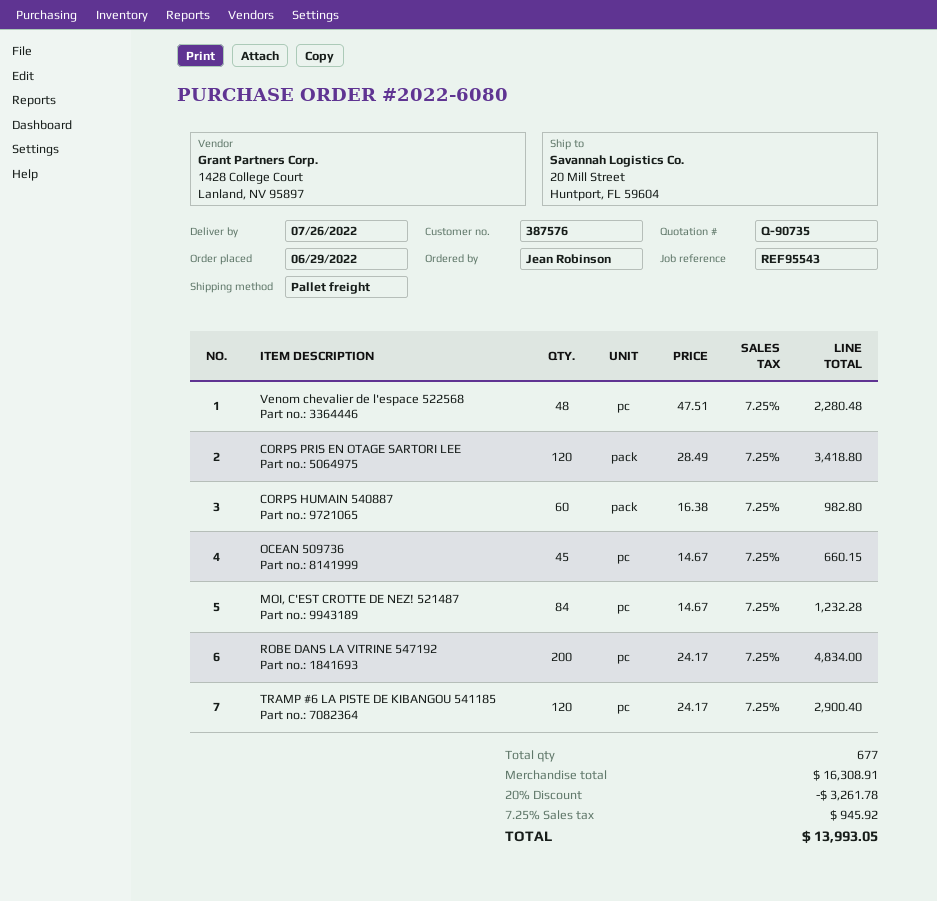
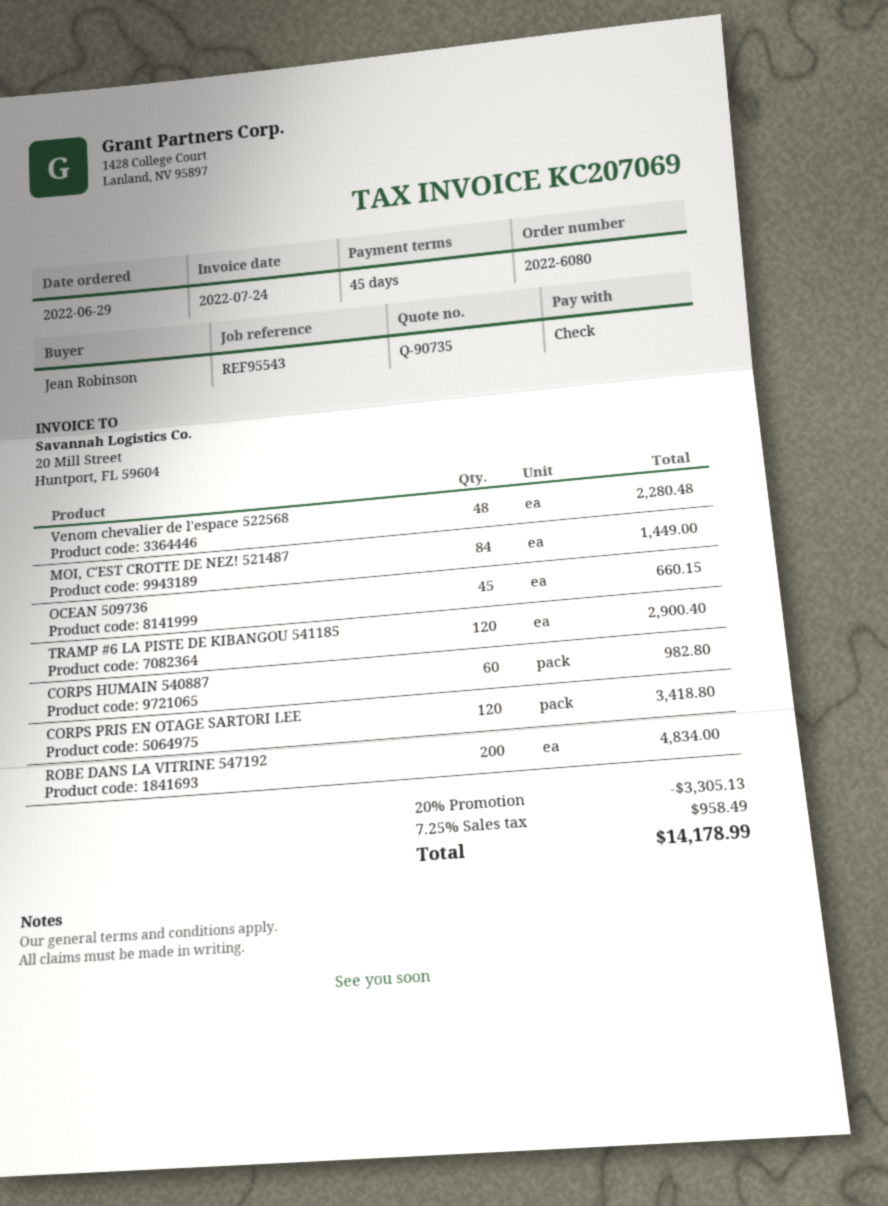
MOI, C'EST CROTTE DE NEZ! 521487: 84 for 1232.28 -> 84 for 1449.00
discount: 20% = 3261.78 -> 20% = 3305.13
tax: 7.25% = 945.92 -> 7.25% = 958.49
total: 13993.05 -> 14178.99

